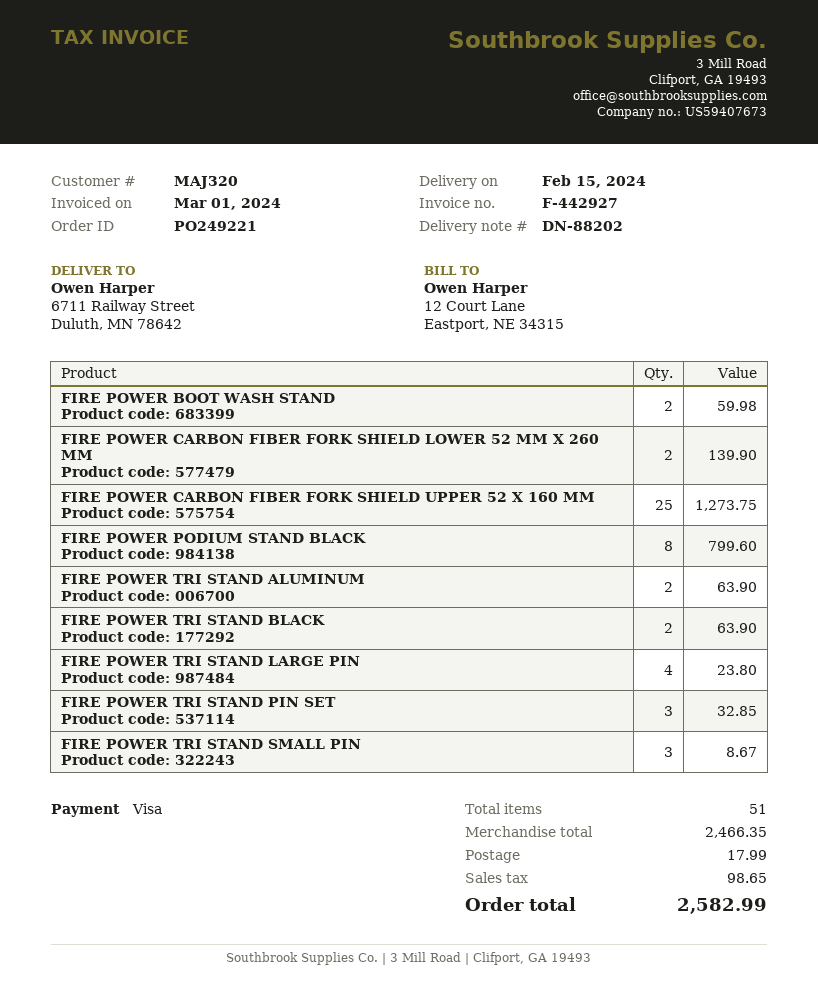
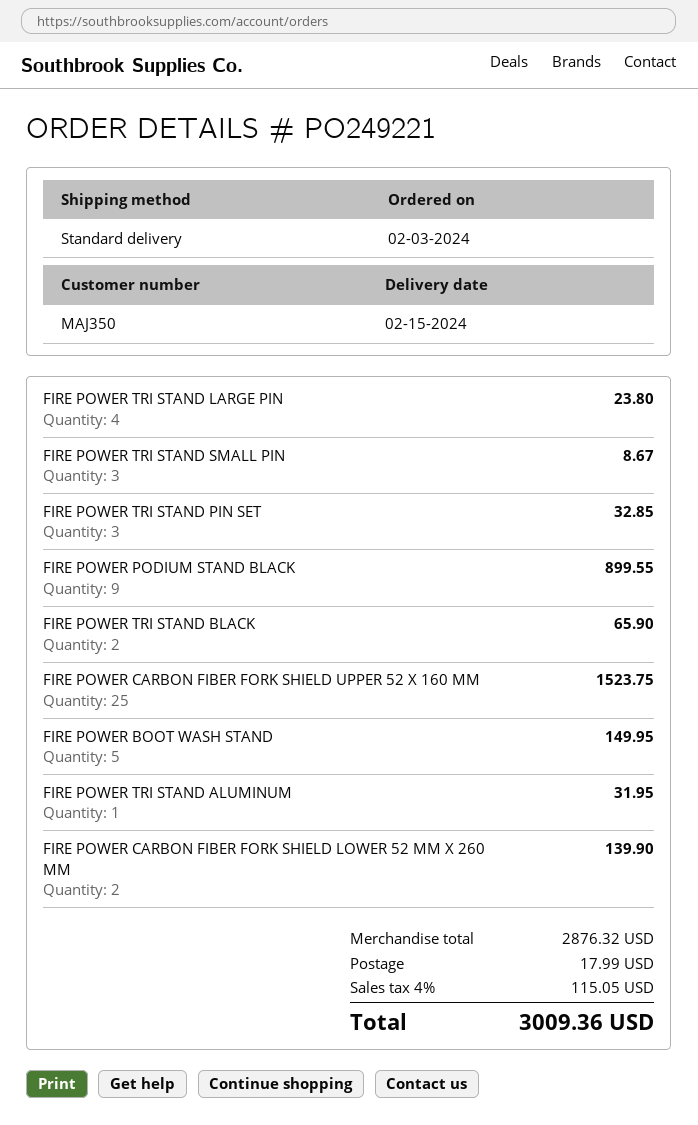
customer number: MAJ320 -> MAJ350
FIRE POWER BOOT WASH STAND: 2 for 59.98 -> 5 for 149.95
FIRE POWER CARBON FIBER FORK SHIELD UPPER 52 X 160 MM: 25 for 1273.75 -> 25 for 1523.75
FIRE POWER PODIUM STAND BLACK: 8 for 799.60 -> 9 for 899.55
FIRE POWER TRI STAND ALUMINUM: 2 for 63.90 -> 1 for 31.95
FIRE POWER TRI STAND BLACK: 2 for 63.90 -> 2 for 65.90
subtotal: 2466.35 -> 2876.32
tax: 98.65 -> 115.05
total: 2582.99 -> 3009.36

